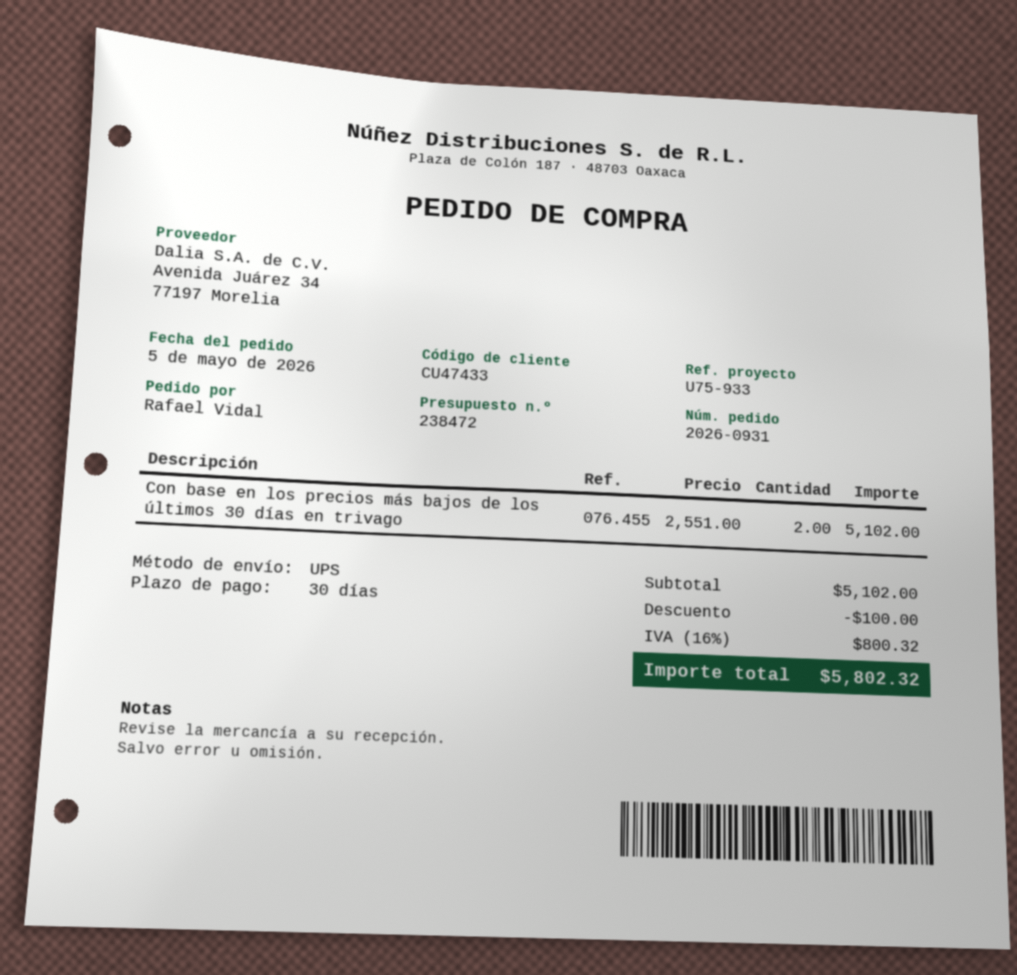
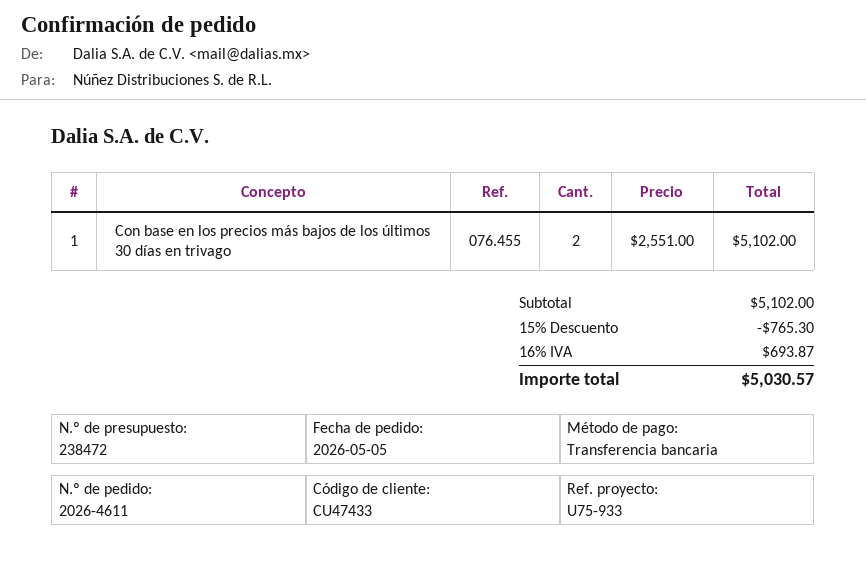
order number: 2026-0931 -> 2026-4611
discount: 100.00 -> 765.30
tax: 16% = 800.32 -> 16% = 693.87
total: 5802.32 -> 5030.57

